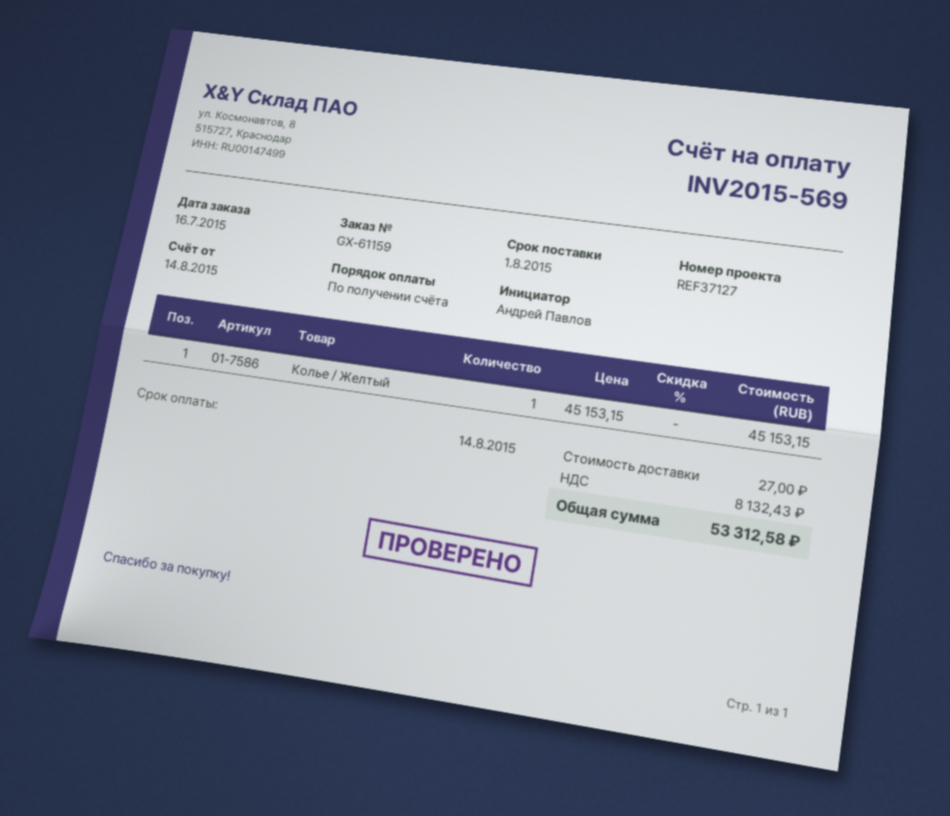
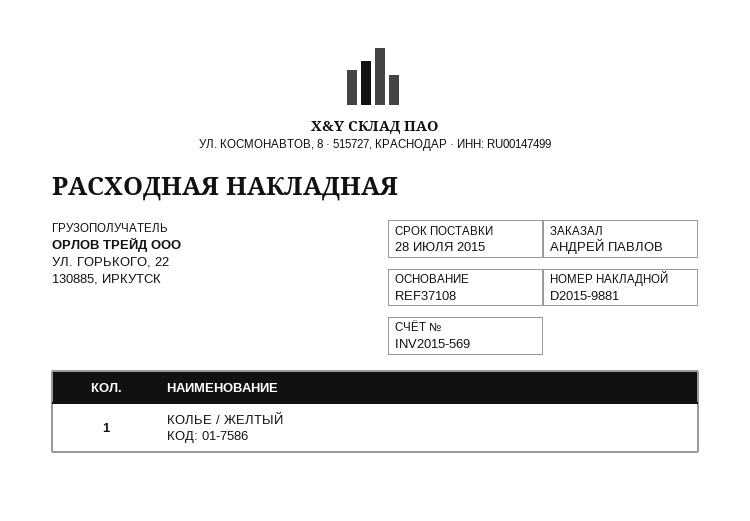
delivery date: 2015-08-01 -> 2015-07-28
reference: REF37127 -> REF37108

